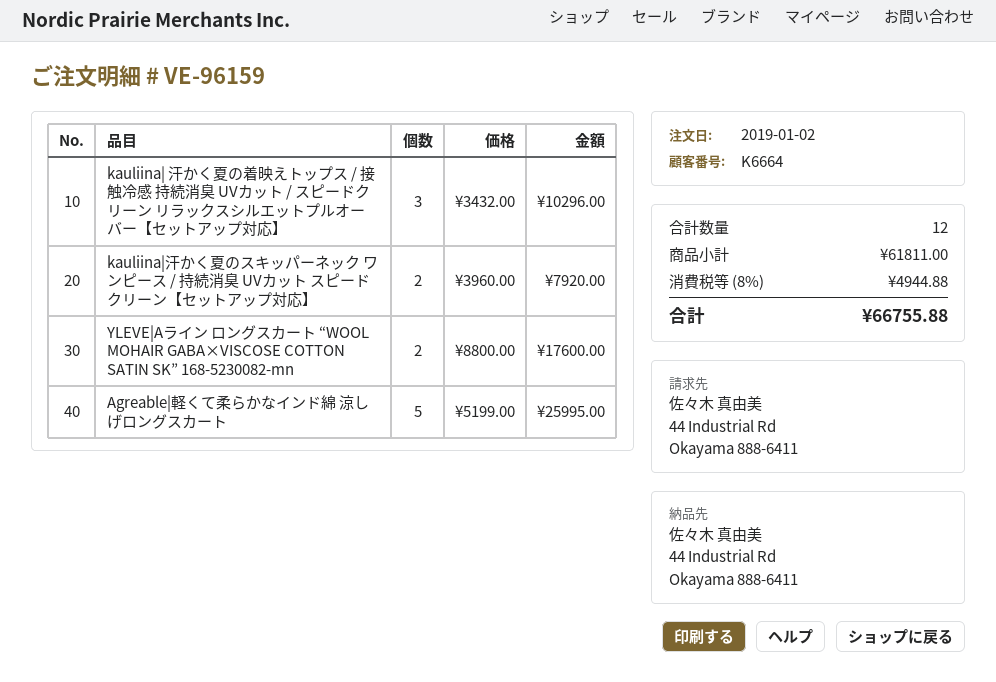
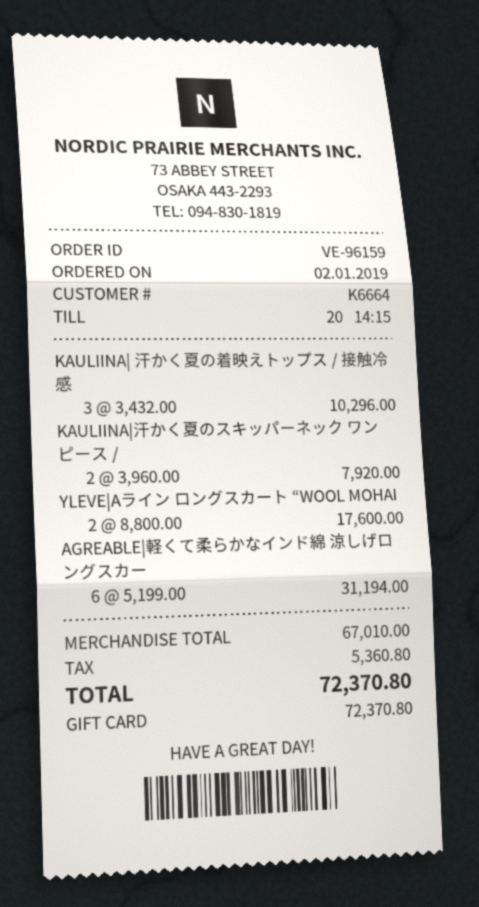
Agreable|軽くて柔らかなインド綿 涼しげロングスカート: 5 x 5199.00 = 25995.00 -> 6 x 5199.00 = 31194.00
subtotal: 61811.00 -> 67010.00
tax: 4944.88 -> 5360.80
total: 66755.88 -> 72370.80

